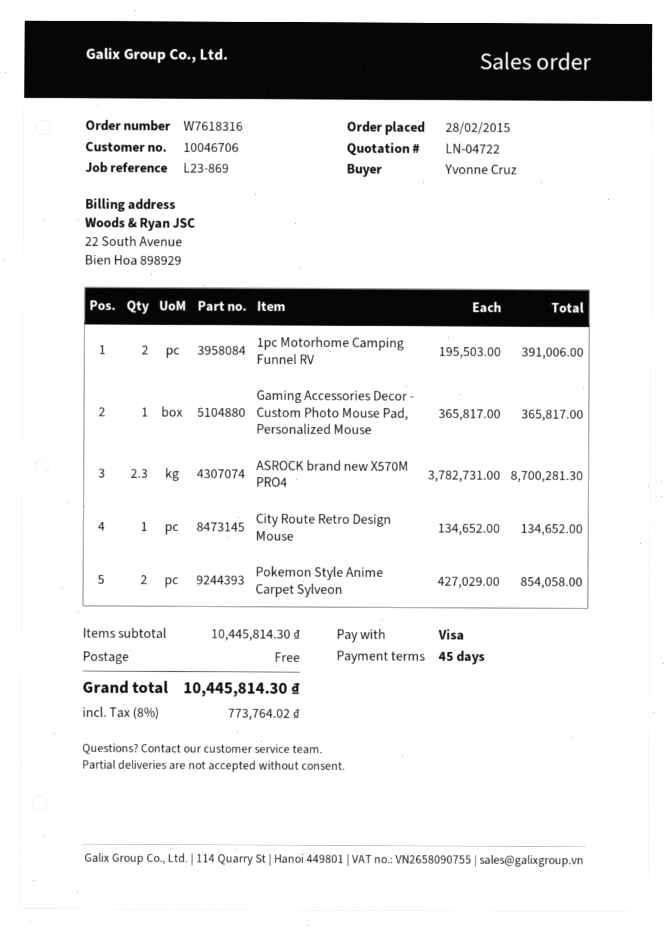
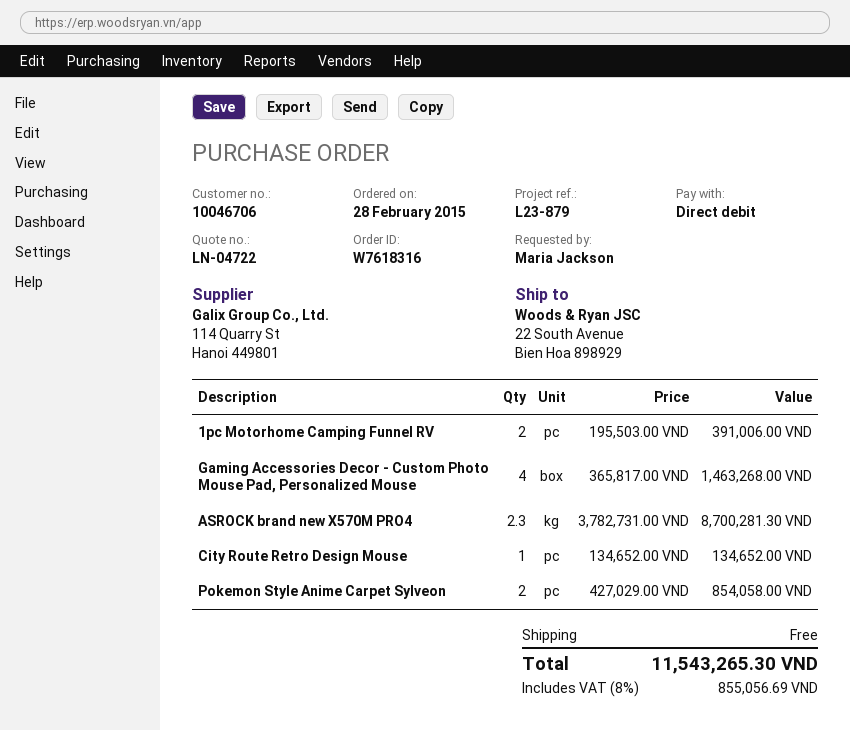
reference: L23-869 -> L23-879
ordered by: Yvonne Cruz -> Maria Jackson
payment method: Visa -> direct debit
Gaming Accessories Decor - Custom Photo Mouse Pad, Personalized Mouse: 1 x 365817.00 = 365817.00 -> 4 x 365817.00 = 1463268.00
tax: 8% = 773764.02 -> 8% = 855056.69
total: 10445814.30 -> 11543265.30

